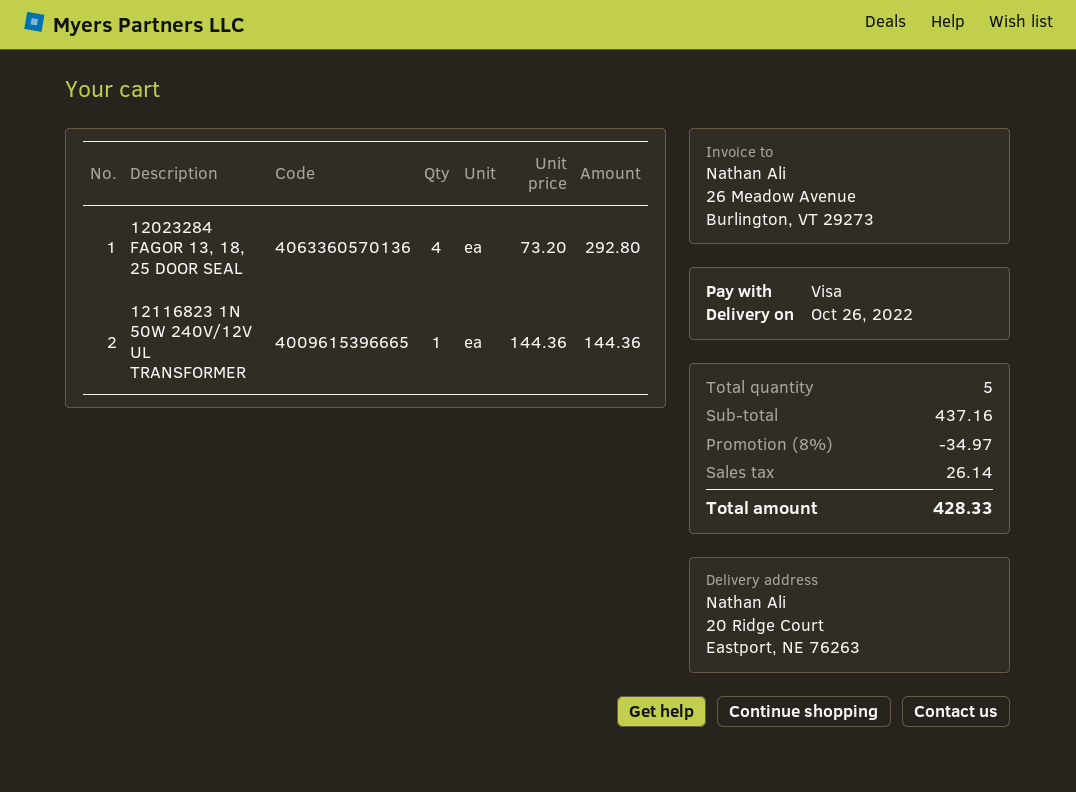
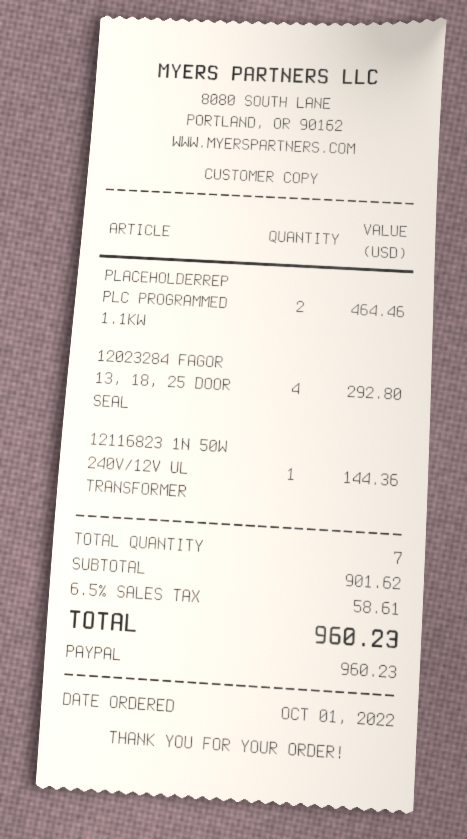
payment method: Visa -> PayPal
PLACEHOLDERREP PLC PROGRAMMED 1.1KW: none -> 2 for 464.46
total quantity: 5 -> 7
subtotal: 437.16 -> 901.62
discount: 8% = 34.97 -> none
tax: 26.14 -> 58.61
total: 428.33 -> 960.23

